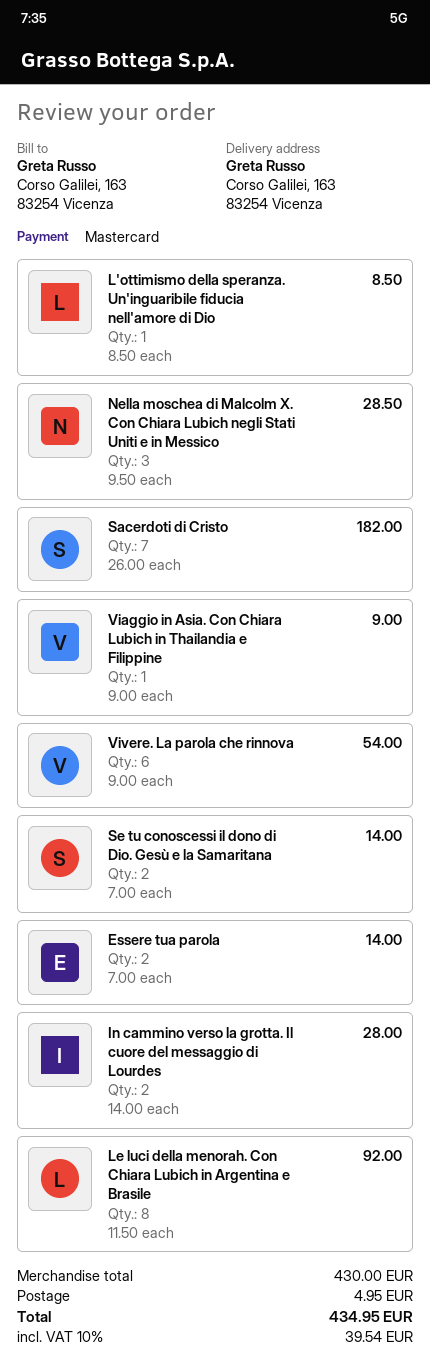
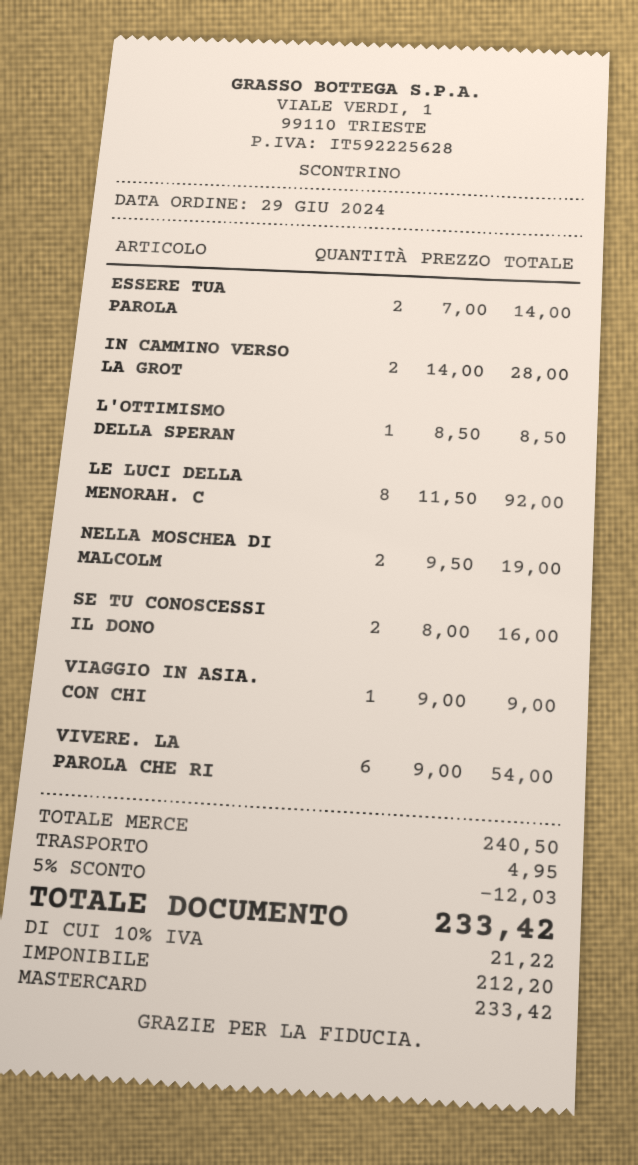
Nella moschea di Malcolm X. Con Chiara Lubich negli Stati Uniti e in Messico: 3 x 9.50 = 28.50 -> 2 x 9.50 = 19.00
Sacerdoti di Cristo: 7 x 26.00 = 182.00 -> none
Se tu conoscessi il dono di Dio. Gesù e la Samaritana: 2 x 7.00 = 14.00 -> 2 x 8.00 = 16.00
subtotal: 430.00 -> 240.50
discount: none -> 5% = 12.03
tax: 10% = 39.54 -> 10% = 21.22
total: 434.95 -> 233.42

